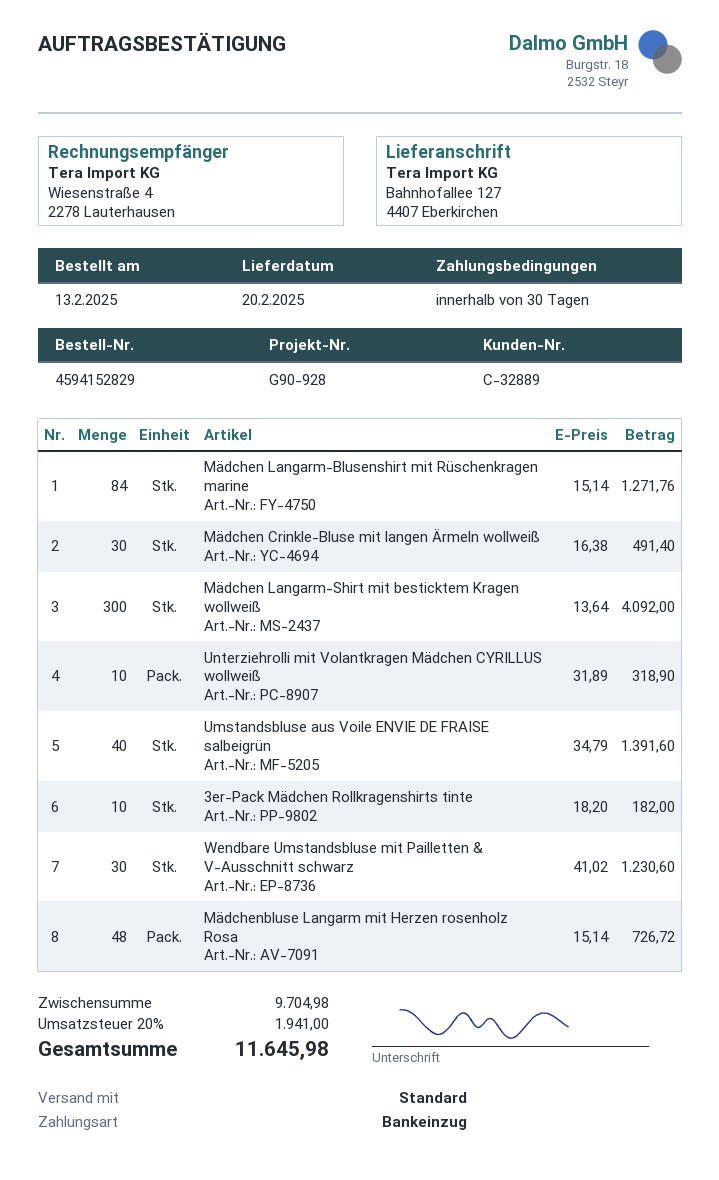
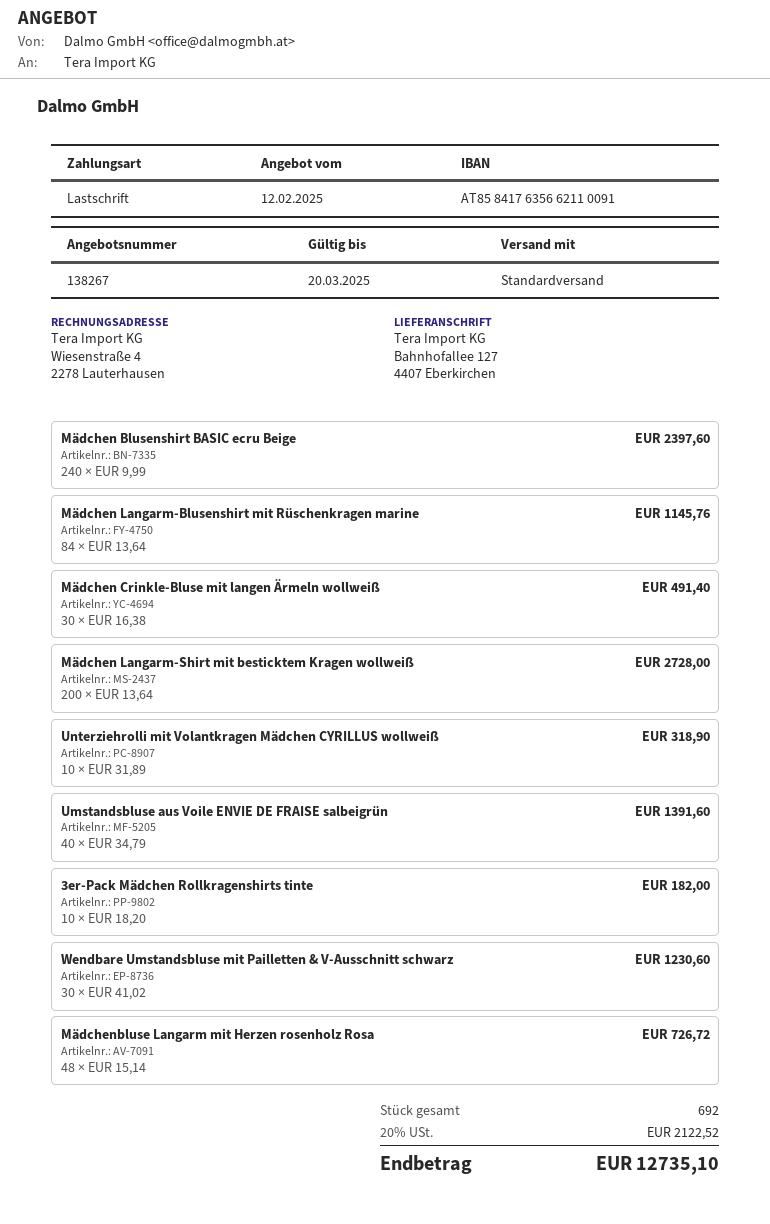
Mädchen Langarm-Blusenshirt mit Rüschenkragen marine: 84 x 15.14 = 1271.76 -> 84 x 13.64 = 1145.76
Mädchen Langarm-Shirt mit besticktem Kragen wollweiß: 300 x 13.64 = 4092.00 -> 200 x 13.64 = 2728.00
Mädchen Blusenshirt BASIC ecru Beige: none -> 240 x 9.99 = 2397.60
tax: 20% = 1941.00 -> 20% = 2122.52
total: 11645.98 -> 12735.10

